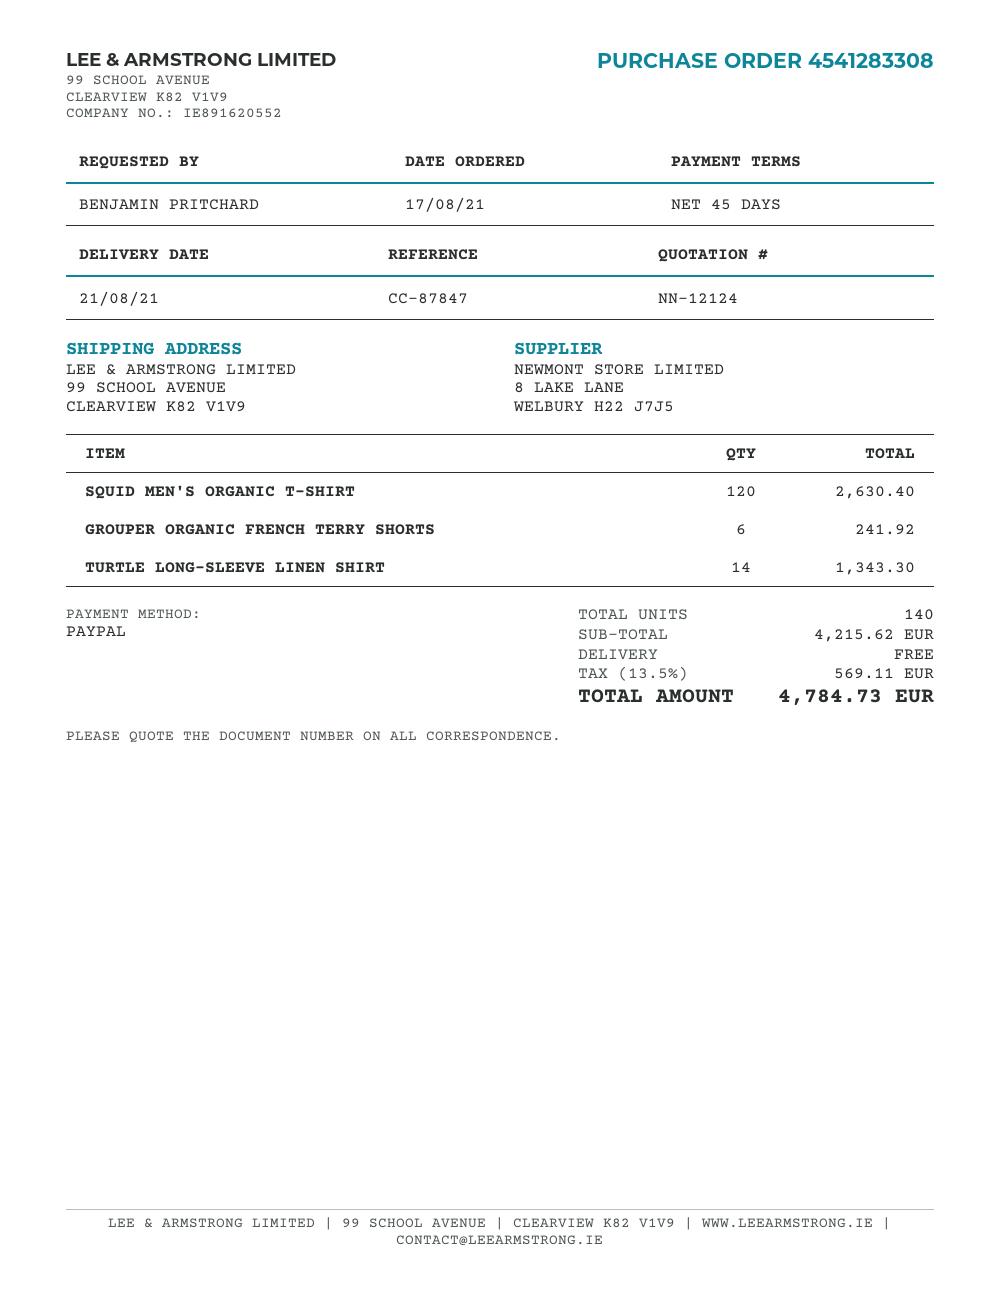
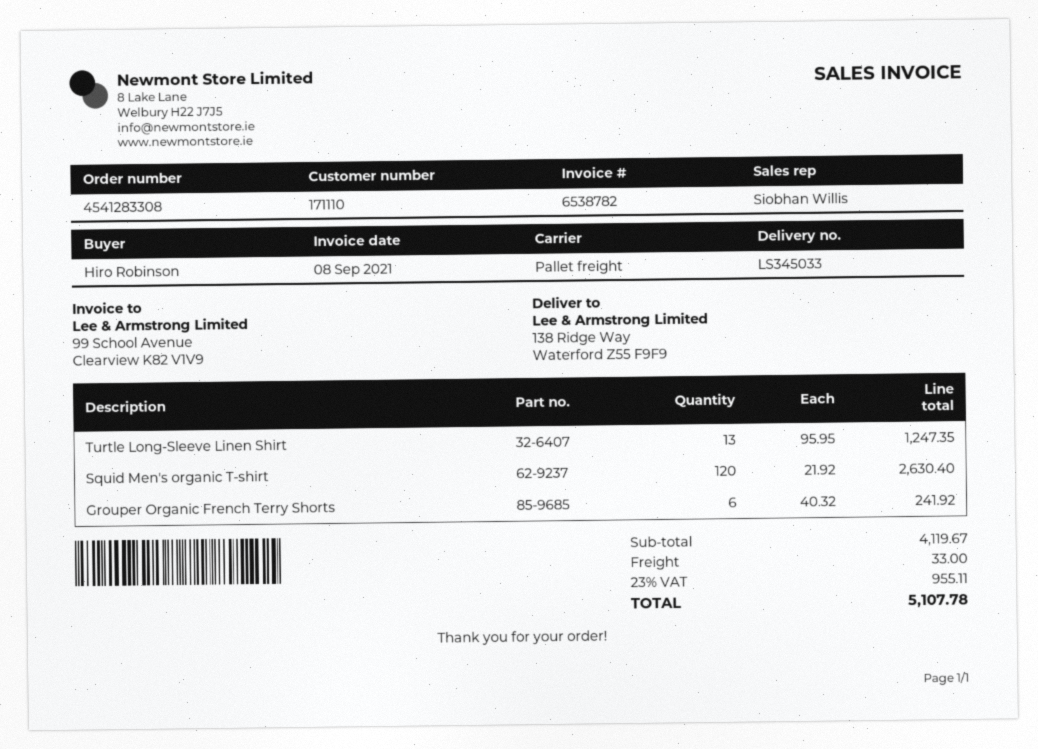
ordered by: BENJAMIN PRITCHARD -> Hiro Robinson
ship to: 99 SCHOOL AVENUE, CLEARVIEW K82 V1V9 -> 138 Ridge Way, Waterford Z55 F9F9
TURTLE LONG-SLEEVE LINEN SHIRT: 14 for 1343.30 -> 13 for 1247.35
subtotal: 4215.62 -> 4119.67
shipping: 0.00 -> 33.00
tax: 13.5% = 569.11 -> 23% = 955.11
total: 4784.73 -> 5107.78

